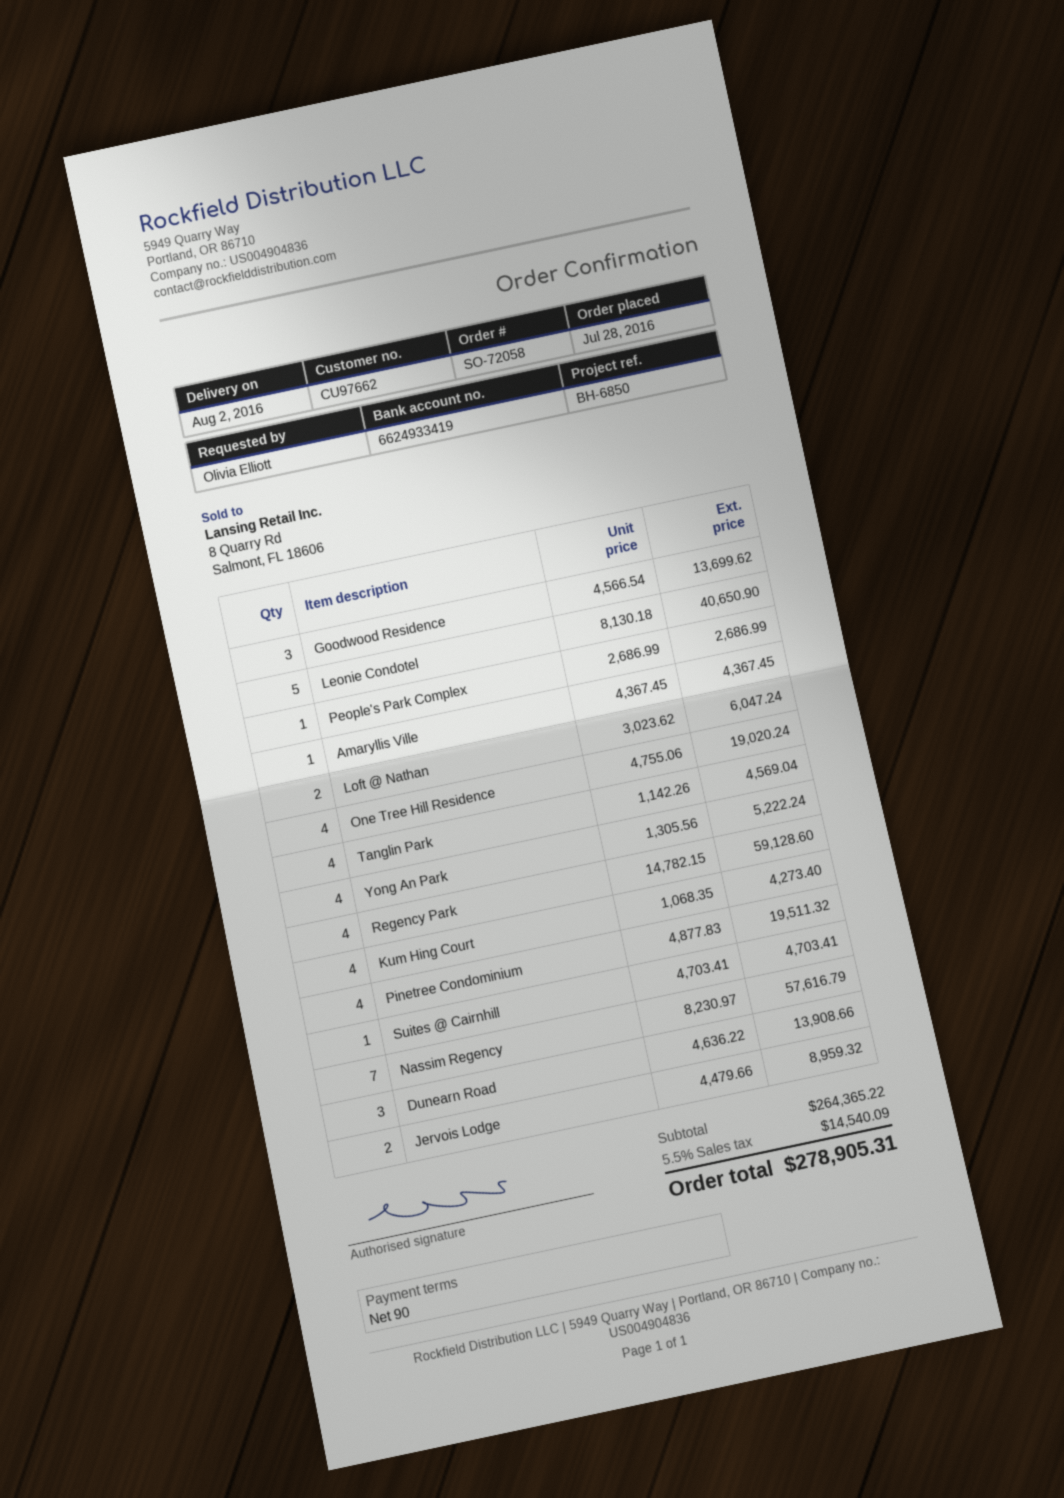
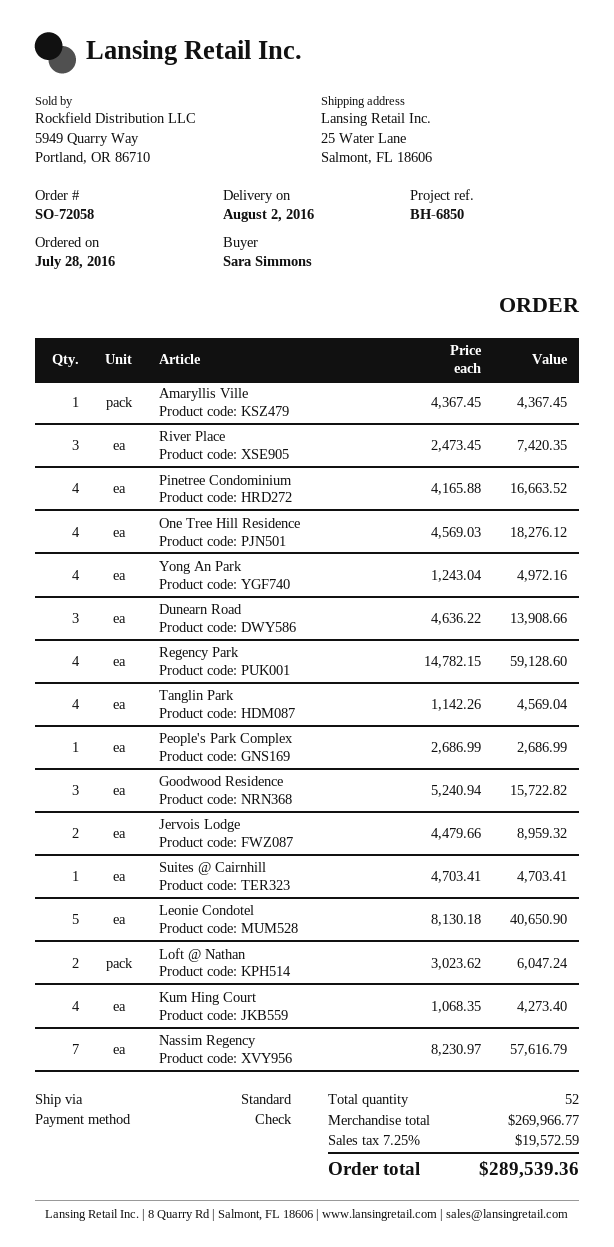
ordered by: Olivia Elliott -> Sara Simmons
Goodwood Residence: 3 x 4566.54 = 13699.62 -> 3 x 5240.94 = 15722.82
One Tree Hill Residence: 4 x 4755.06 = 19020.24 -> 4 x 4569.03 = 18276.12
Yong An Park: 4 x 1305.56 = 5222.24 -> 4 x 1243.04 = 4972.16
Pinetree Condominium: 4 x 4877.83 = 19511.32 -> 4 x 4165.88 = 16663.52
River Place: none -> 3 x 2473.45 = 7420.35
subtotal: 264365.22 -> 269966.77
tax: 5.5% = 14540.09 -> 7.25% = 19572.59
total: 278905.31 -> 289539.36

